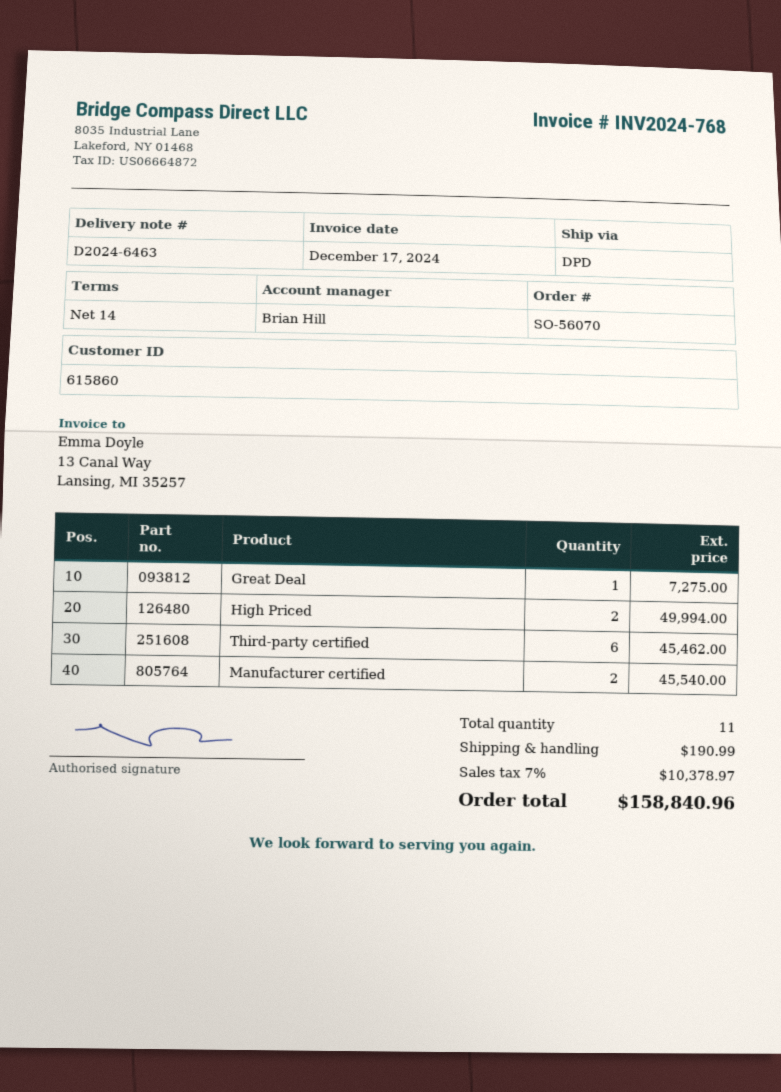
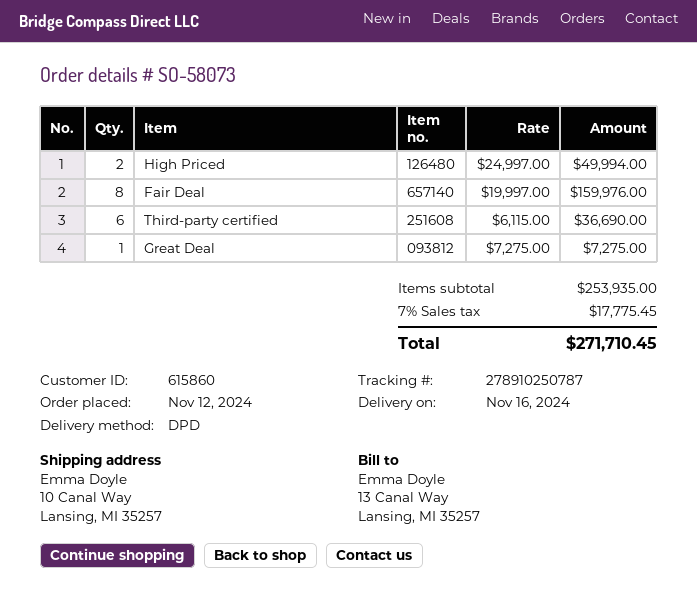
order number: SO-56070 -> SO-58073
Third-party certified: 6 for 45462.00 -> 6 for 36690.00
Manufacturer certified: 2 for 45540.00 -> none
Fair Deal: none -> 8 for 159976.00
shipping: 190.99 -> none
tax: 7% = 10378.97 -> 7% = 17775.45
total: 158840.96 -> 271710.45

